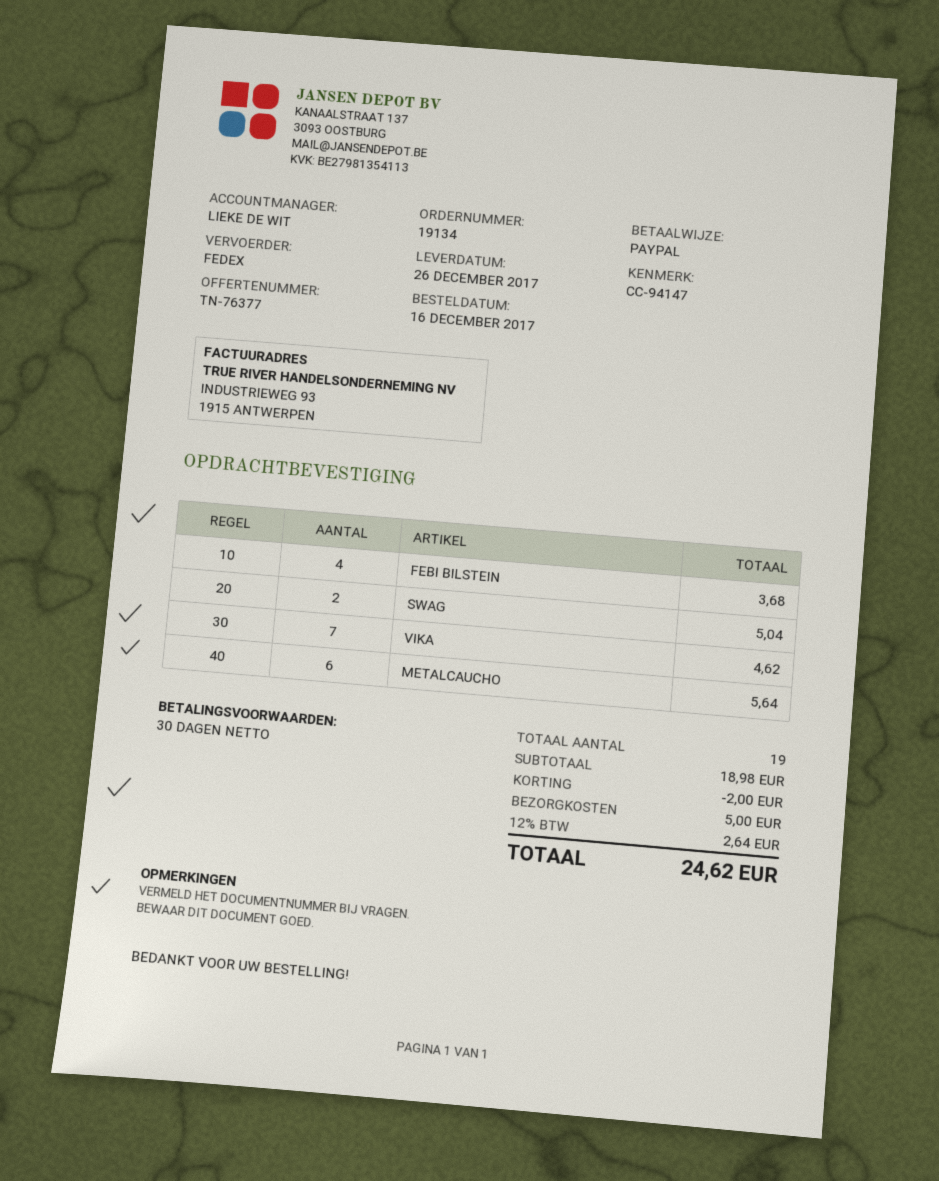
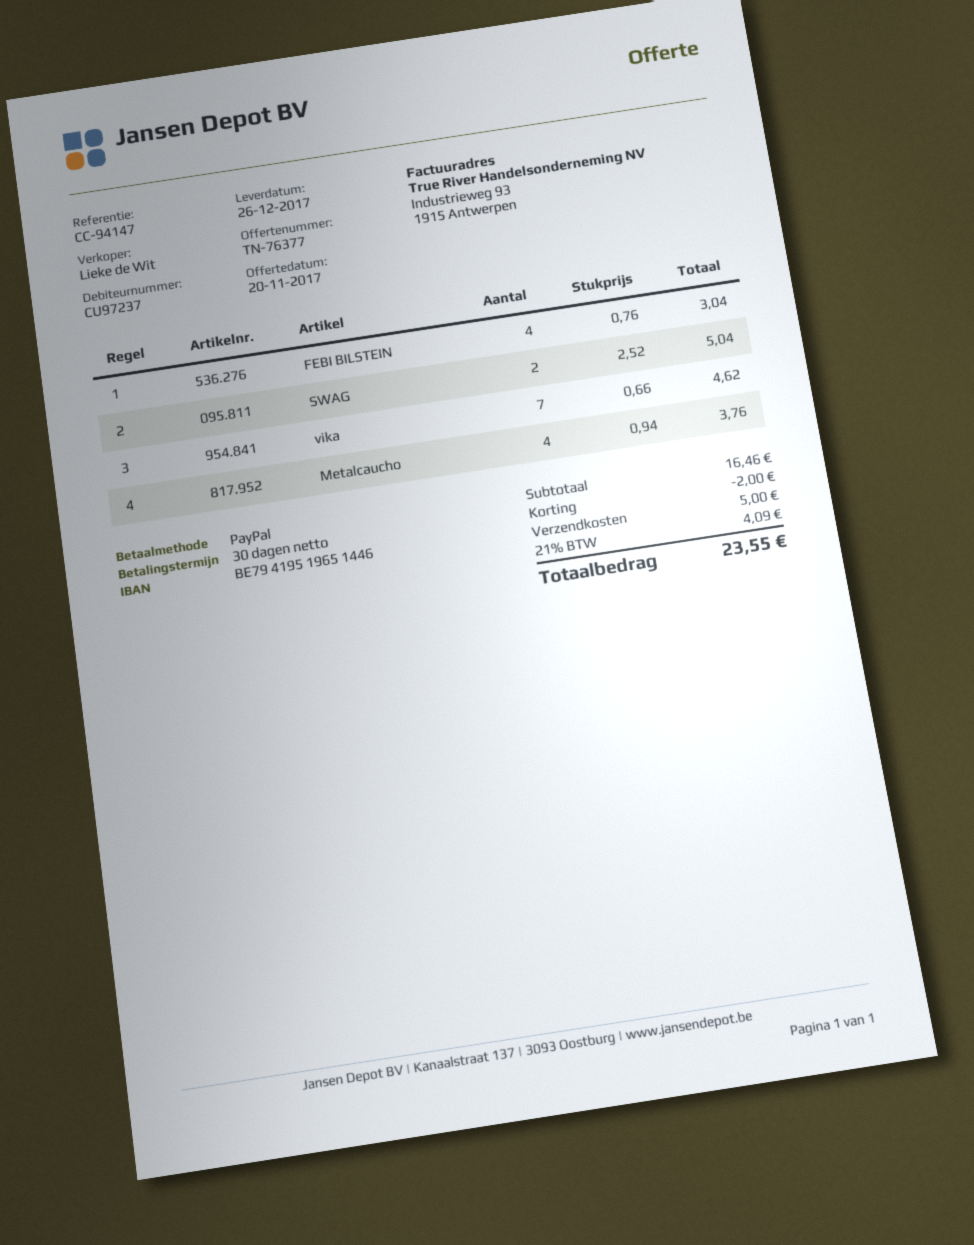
FEBI BILSTEIN: 4 for 3.68 -> 4 for 3.04
METALCAUCHO: 6 for 5.64 -> 4 for 3.76
subtotal: 18.98 -> 16.46
tax: 12% = 2.64 -> 21% = 4.09
total: 24.62 -> 23.55

